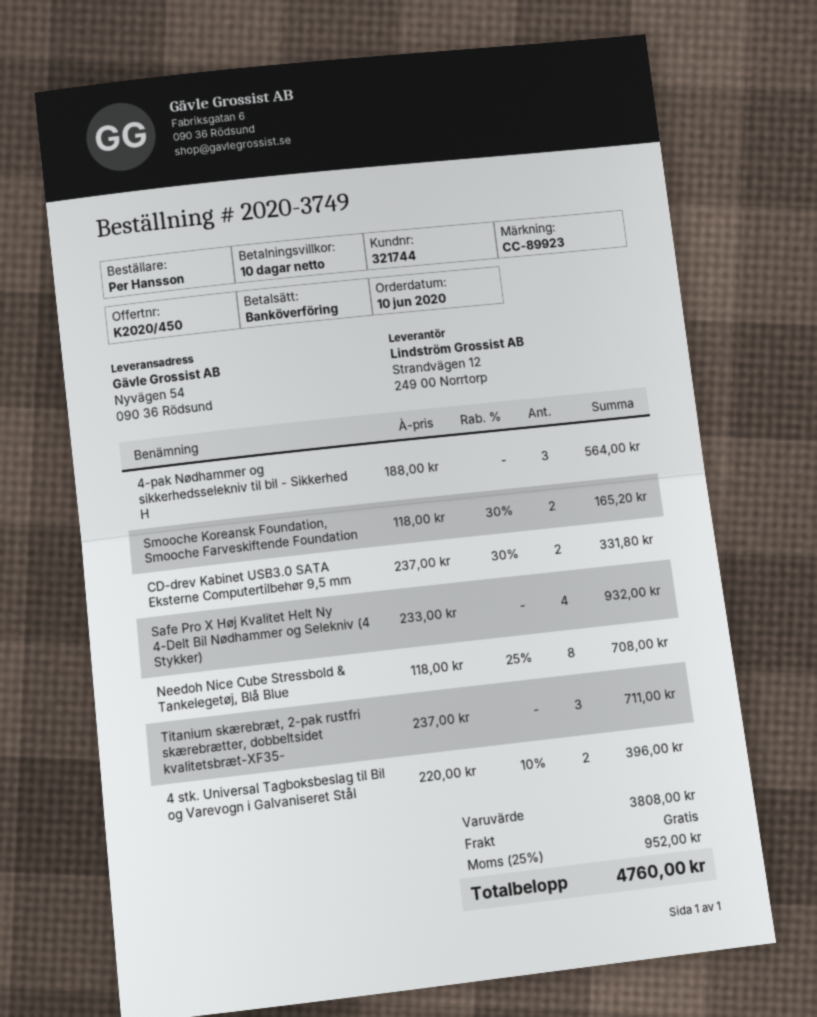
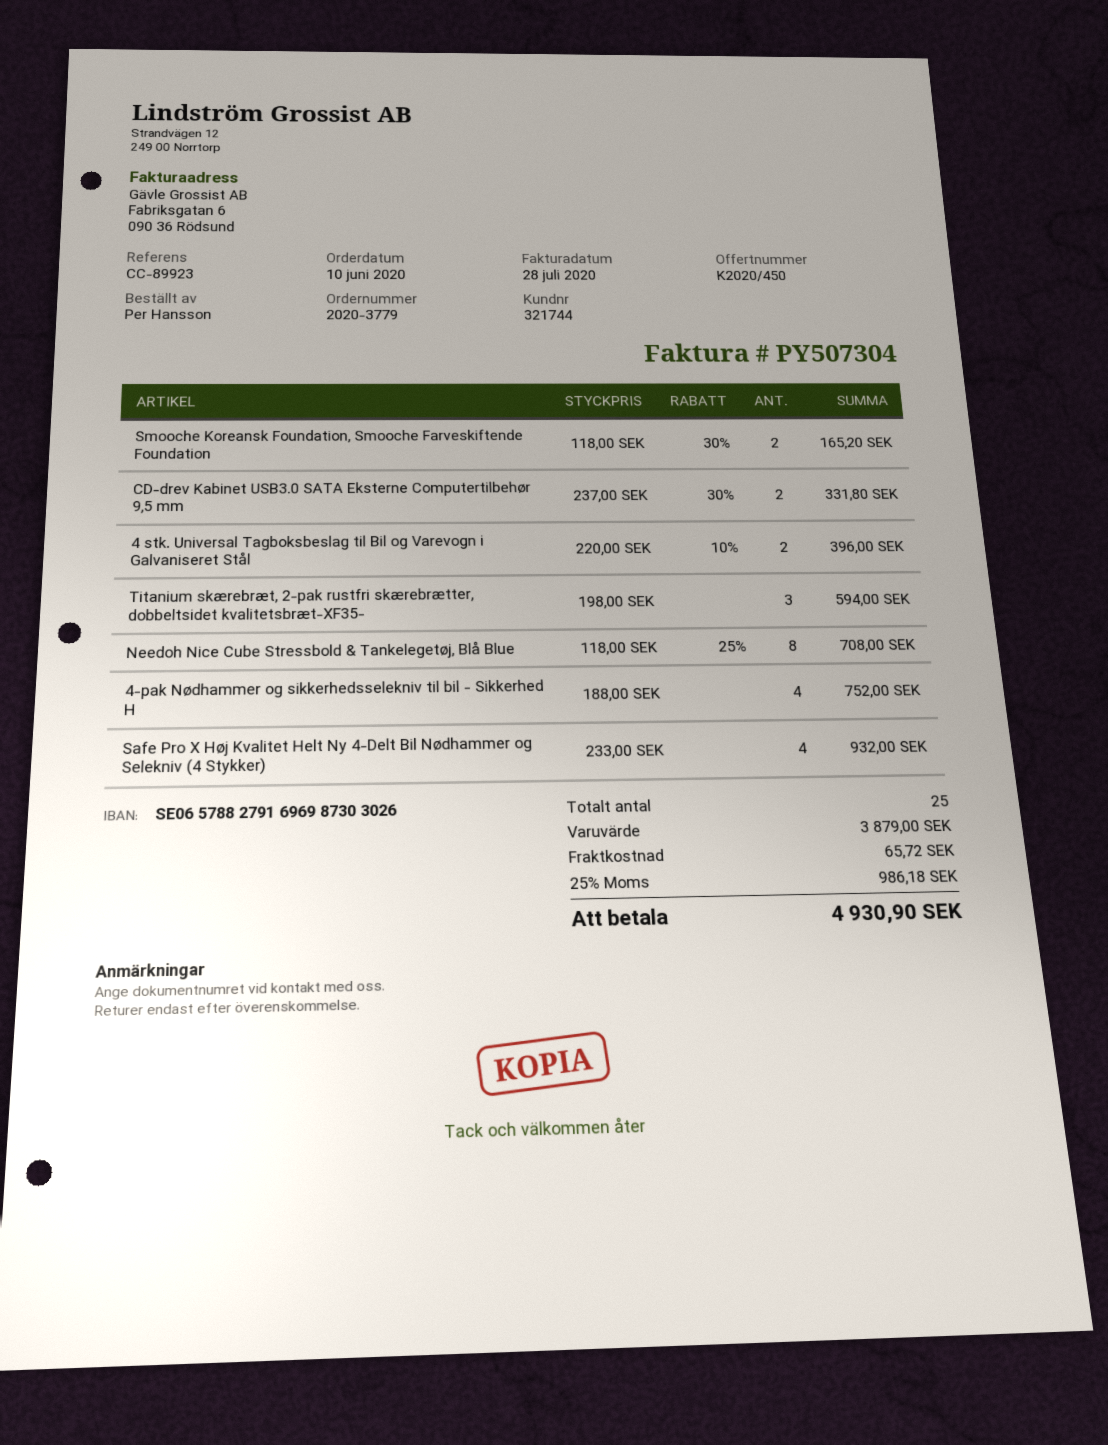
order number: 2020-3749 -> 2020-3779
4-pak Nødhammer og sikkerhedsselekniv til bil - Sikkerhed H: 3 x 188.00 = 564.00 -> 4 x 188.00 = 752.00
Titanium skærebræt, 2-pak rustfri skærebrætter, dobbeltsidet kvalitetsbræt-XF35-: 3 x 237.00 = 711.00 -> 3 x 198.00 = 594.00
subtotal: 3808.00 -> 3879.00
shipping: 0.00 -> 65.72
tax: 25% = 952.00 -> 25% = 986.18
total: 4760.00 -> 4930.90

